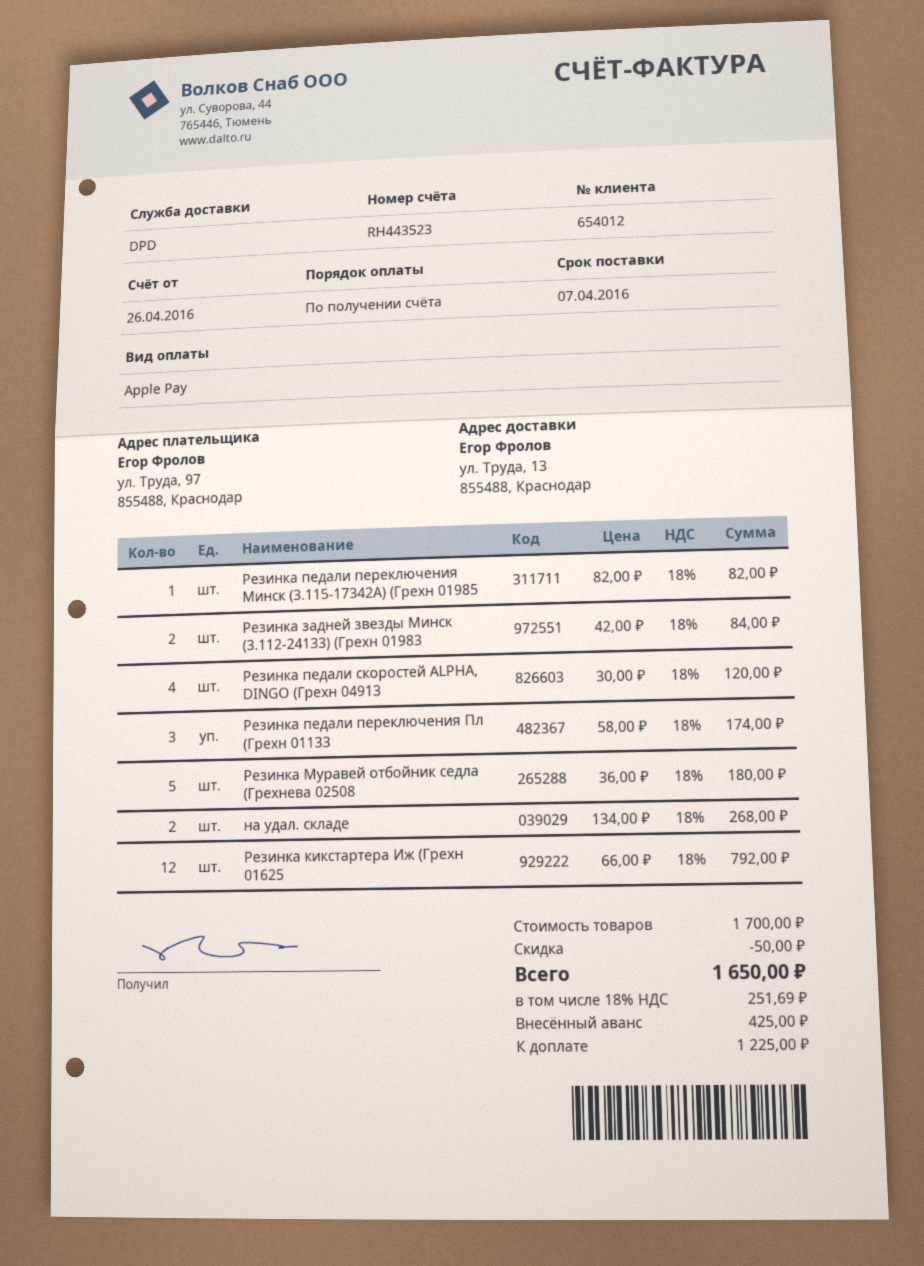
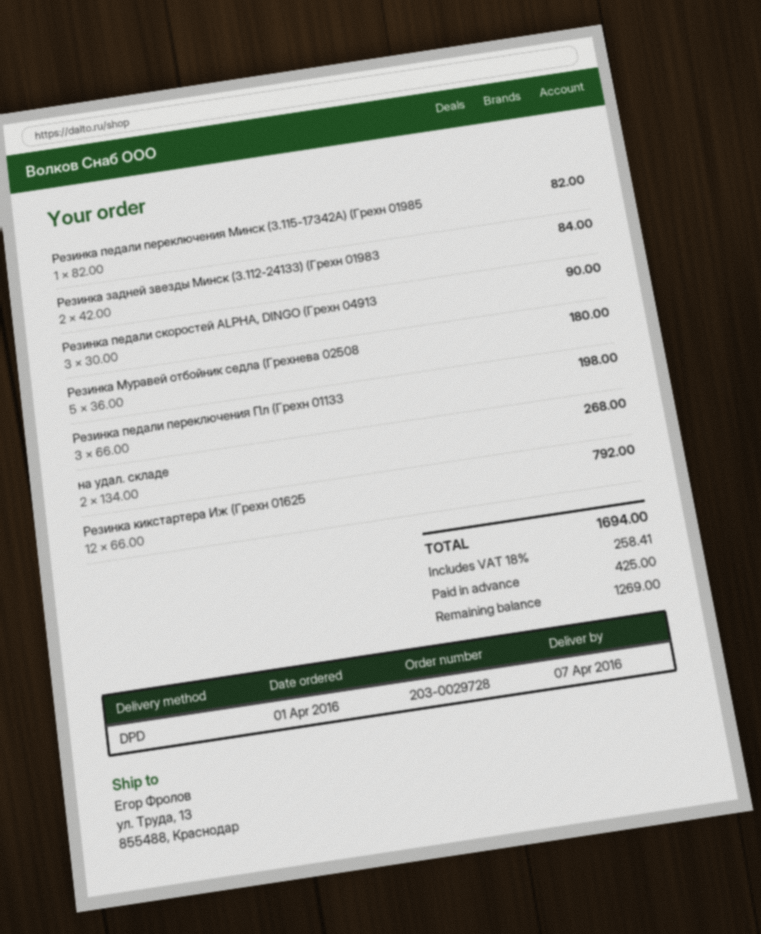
Резинка педали скоростей ALPHA, DINGO (Грехн 04913: 4 x 30.00 = 120.00 -> 3 x 30.00 = 90.00
Резинка педали переключения Пл (Грехн 01133: 3 x 58.00 = 174.00 -> 3 x 66.00 = 198.00
discount: 50.00 -> none
tax: 18% = 251.69 -> 18% = 258.41
total: 1650.00 -> 1694.00
balance: 1225.00 -> 1269.00

